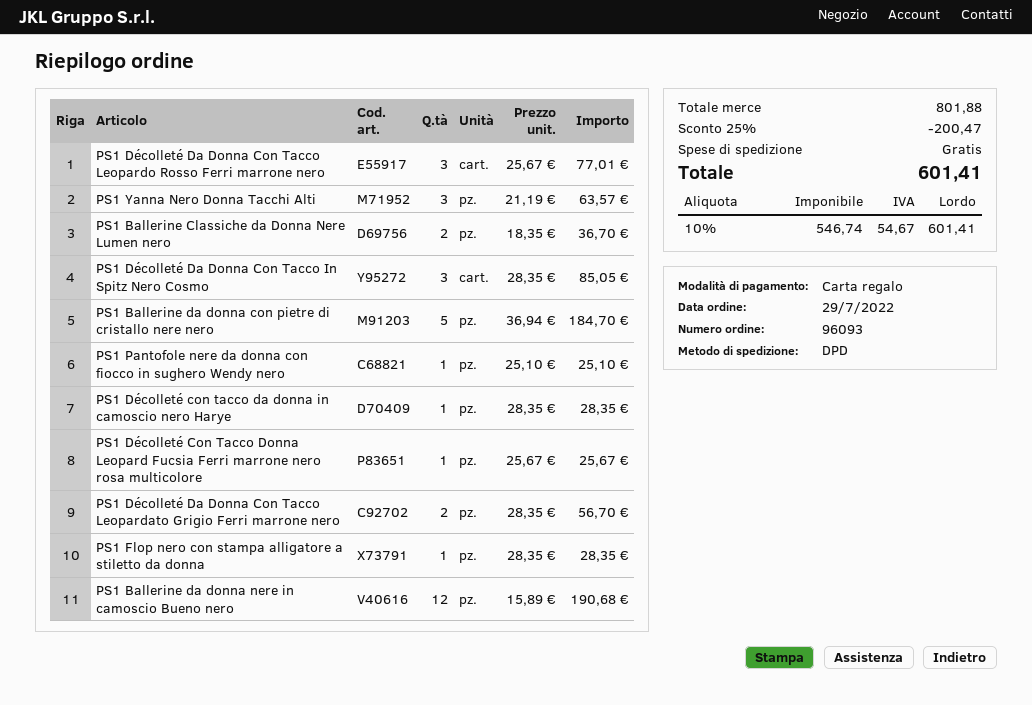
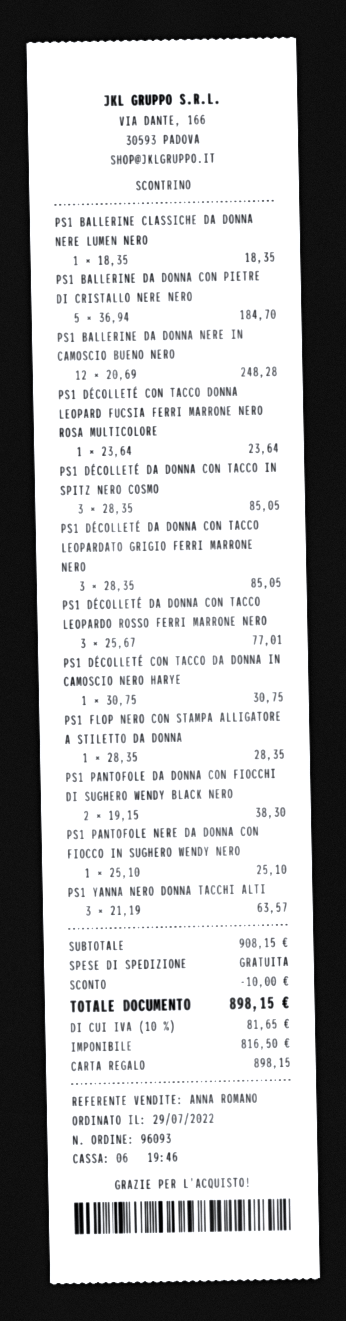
PS1 Ballerine Classiche da Donna Nere Lumen nero: 2 x 18.35 = 36.70 -> 1 x 18.35 = 18.35
PS1 Décolleté con tacco da donna in camoscio nero Harye: 1 x 28.35 = 28.35 -> 1 x 30.75 = 30.75
PS1 Décolleté Con Tacco Donna Leopard Fucsia Ferri marrone nero rosa multicolore: 1 x 25.67 = 25.67 -> 1 x 23.64 = 23.64
PS1 Décolleté Da Donna Con Tacco Leopardato Grigio Ferri marrone nero: 2 x 28.35 = 56.70 -> 3 x 28.35 = 85.05
PS1 Ballerine da donna nere in camoscio Bueno nero: 12 x 15.89 = 190.68 -> 12 x 20.69 = 248.28
PS1 PANTOFOLE DA DONNA CON FIOCCHI DI SUGHERO WENDY BLACK NERO: none -> 2 x 19.15 = 38.30
subtotal: 801.88 -> 908.15
discount: 200.47 -> 10.00
net: 546.74 -> 816.50
tax: 10% = 54.67 -> 10% = 81.65
total: 601.41 -> 898.15

